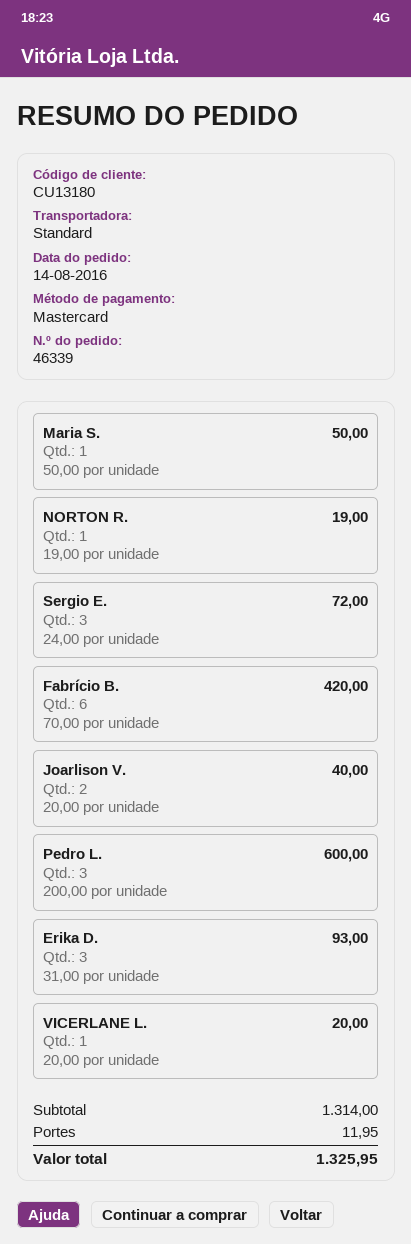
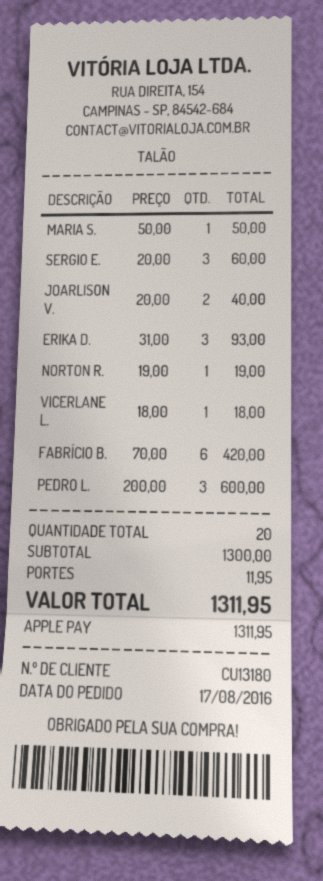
order date: 2016-08-14 -> 2016-08-17
payment method: Mastercard -> Apple Pay
Sergio E.: 3 x 24.00 = 72.00 -> 3 x 20.00 = 60.00
VICERLANE L.: 1 x 20.00 = 20.00 -> 1 x 18.00 = 18.00
subtotal: 1314.00 -> 1300.00
total: 1325.95 -> 1311.95

